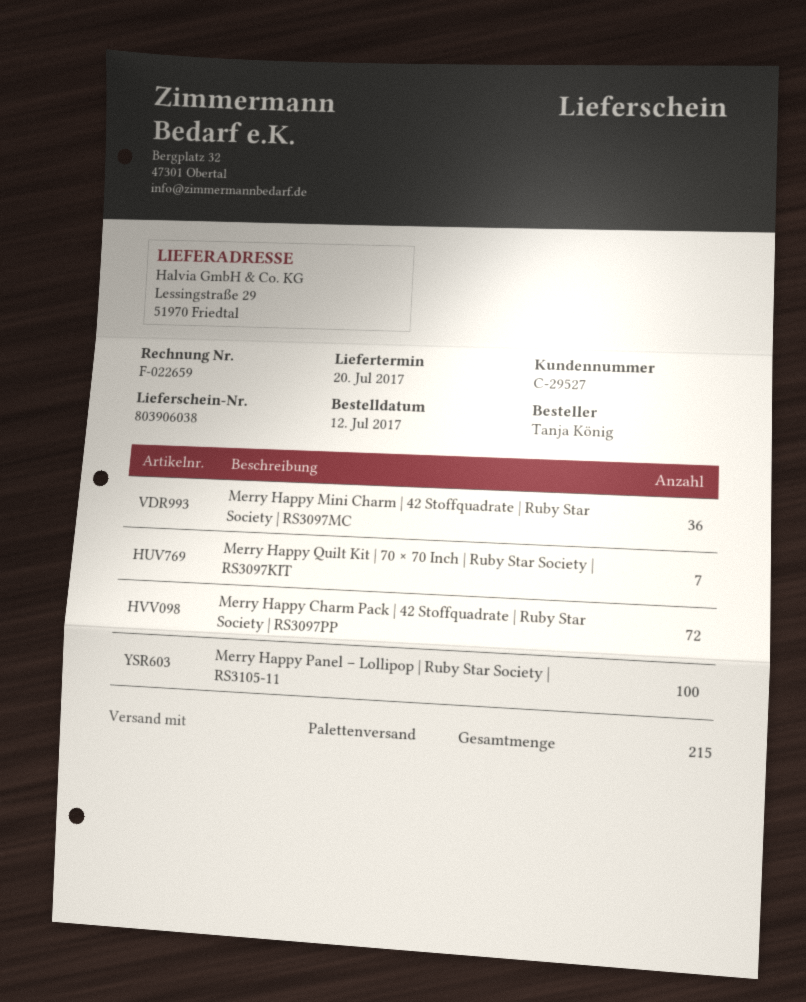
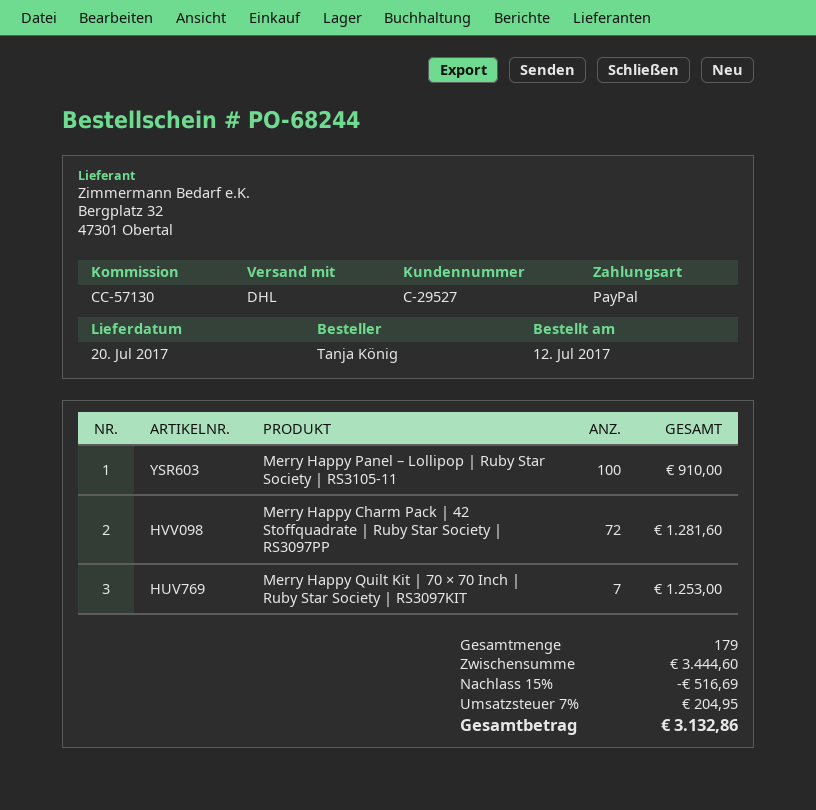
shipping method: pallet freight -> DHL
Merry Happy Mini Charm | 42 Stoffquadrate | Ruby Star Society | RS3097MC: 36 -> none
total quantity: 215 -> 179

